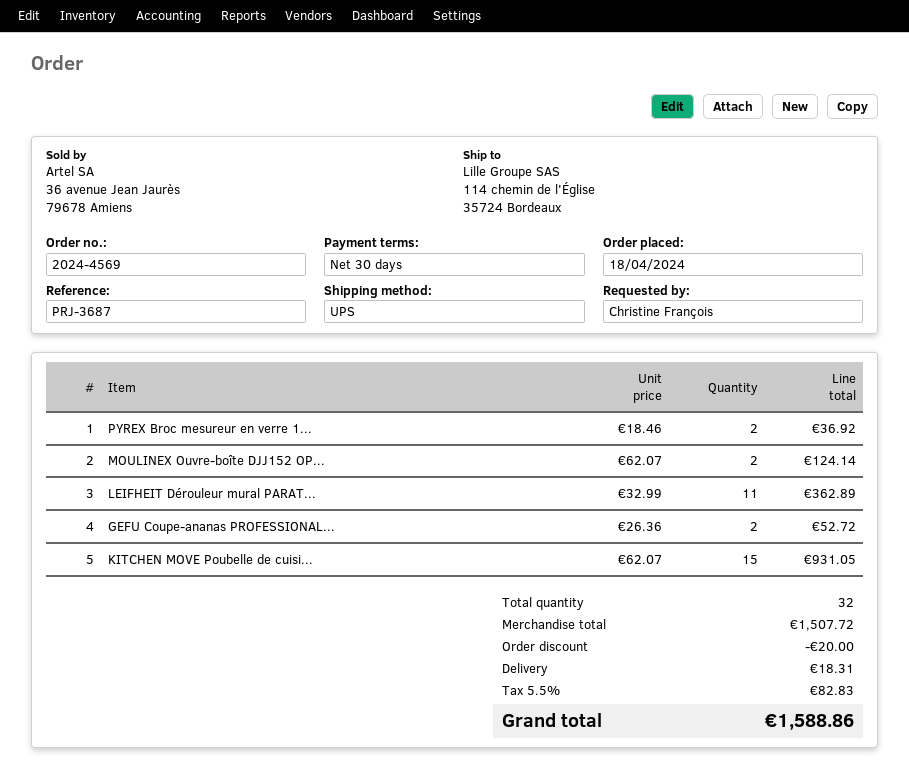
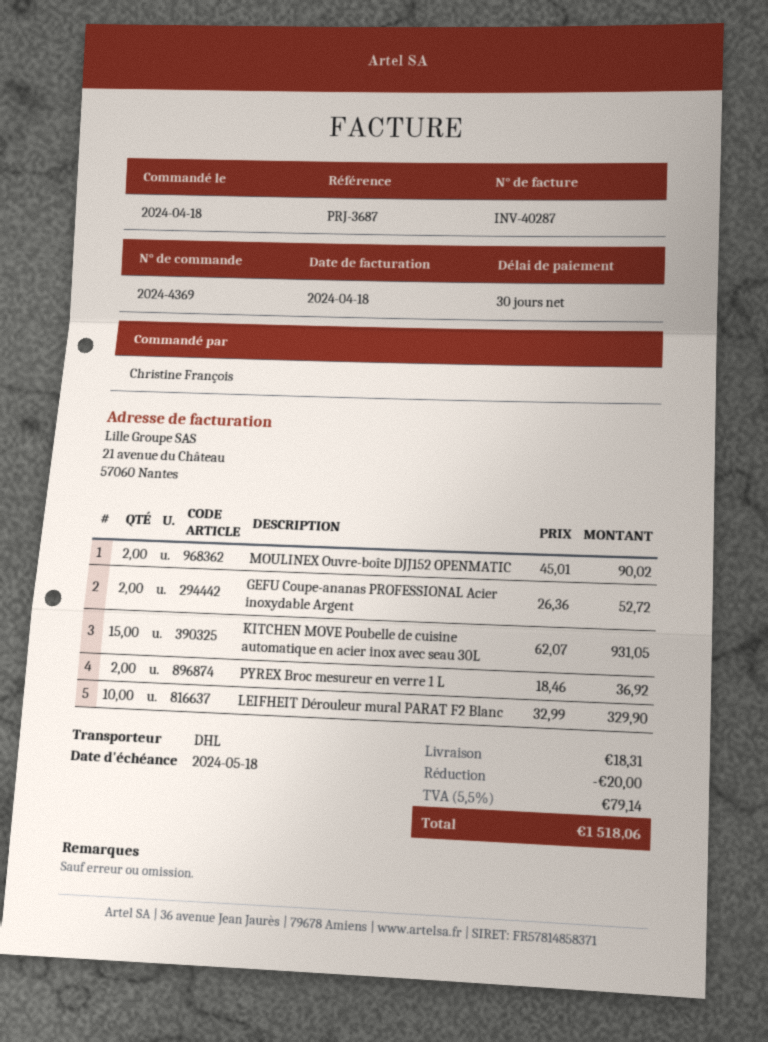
order number: 2024-4569 -> 2024-4369
shipping method: UPS -> DHL
MOULINEX Ouvre-boîte DJJ152 OP...: 2 x 62.07 = 124.14 -> 2 x 45.01 = 90.02
LEIFHEIT Dérouleur mural PARAT...: 11 x 32.99 = 362.89 -> 10 x 32.99 = 329.90
tax: 5.5% = 82.83 -> 5.5% = 79.14
total: 1588.86 -> 1518.06

